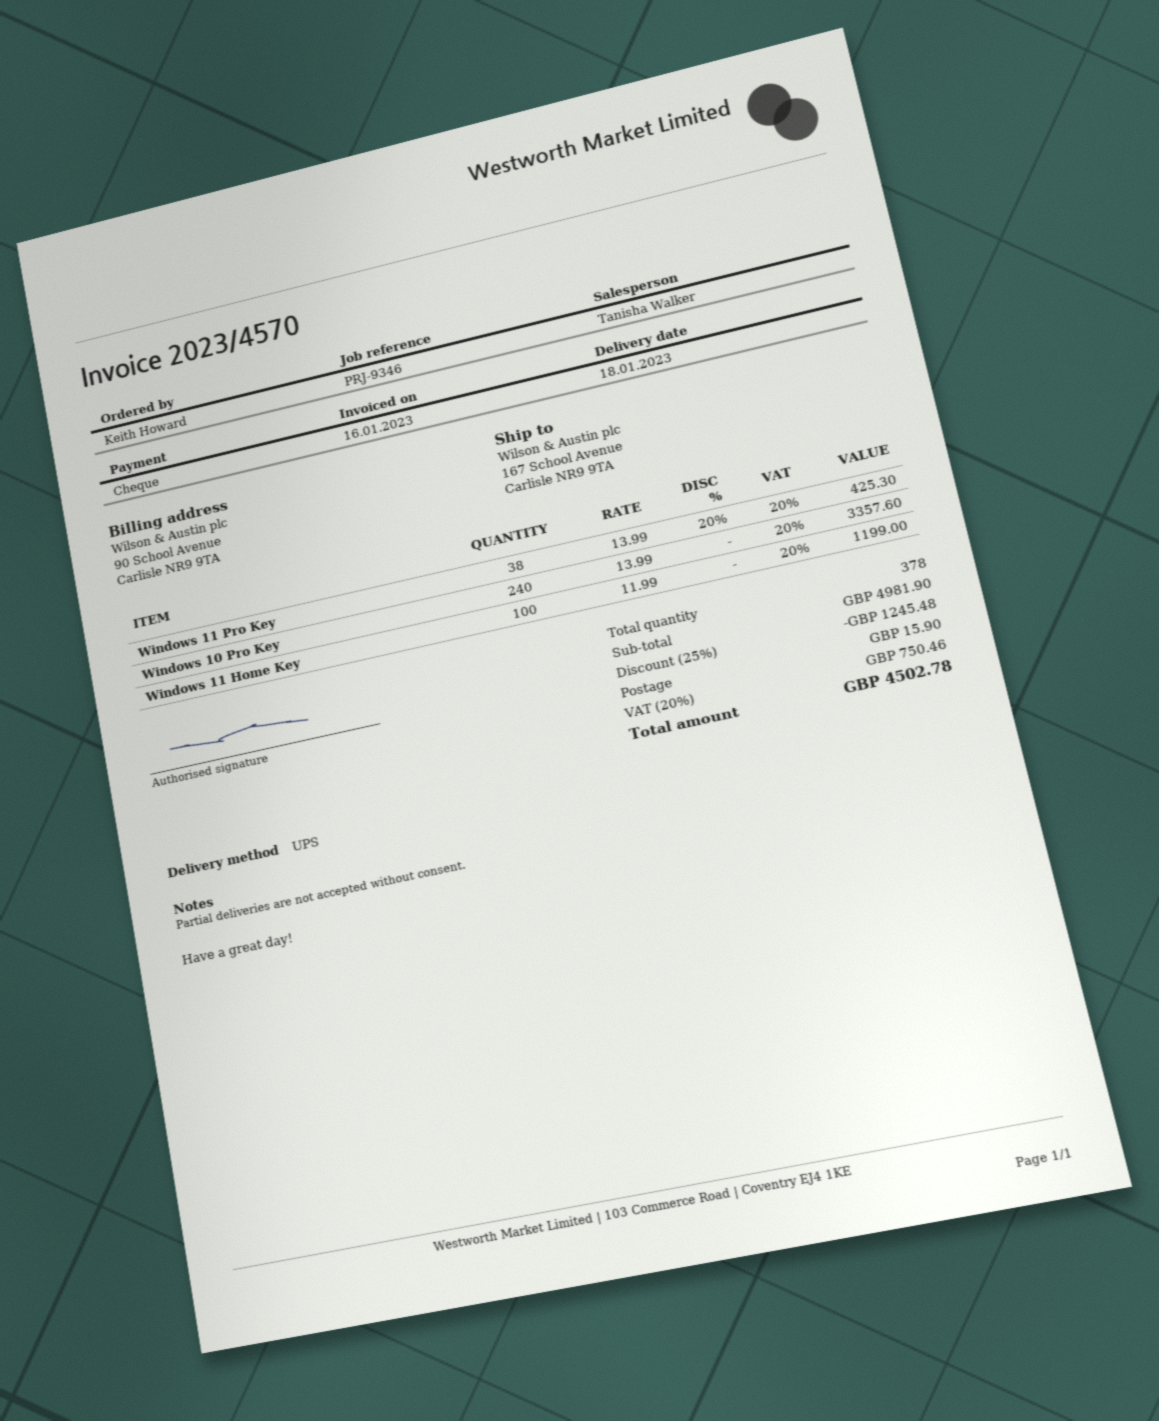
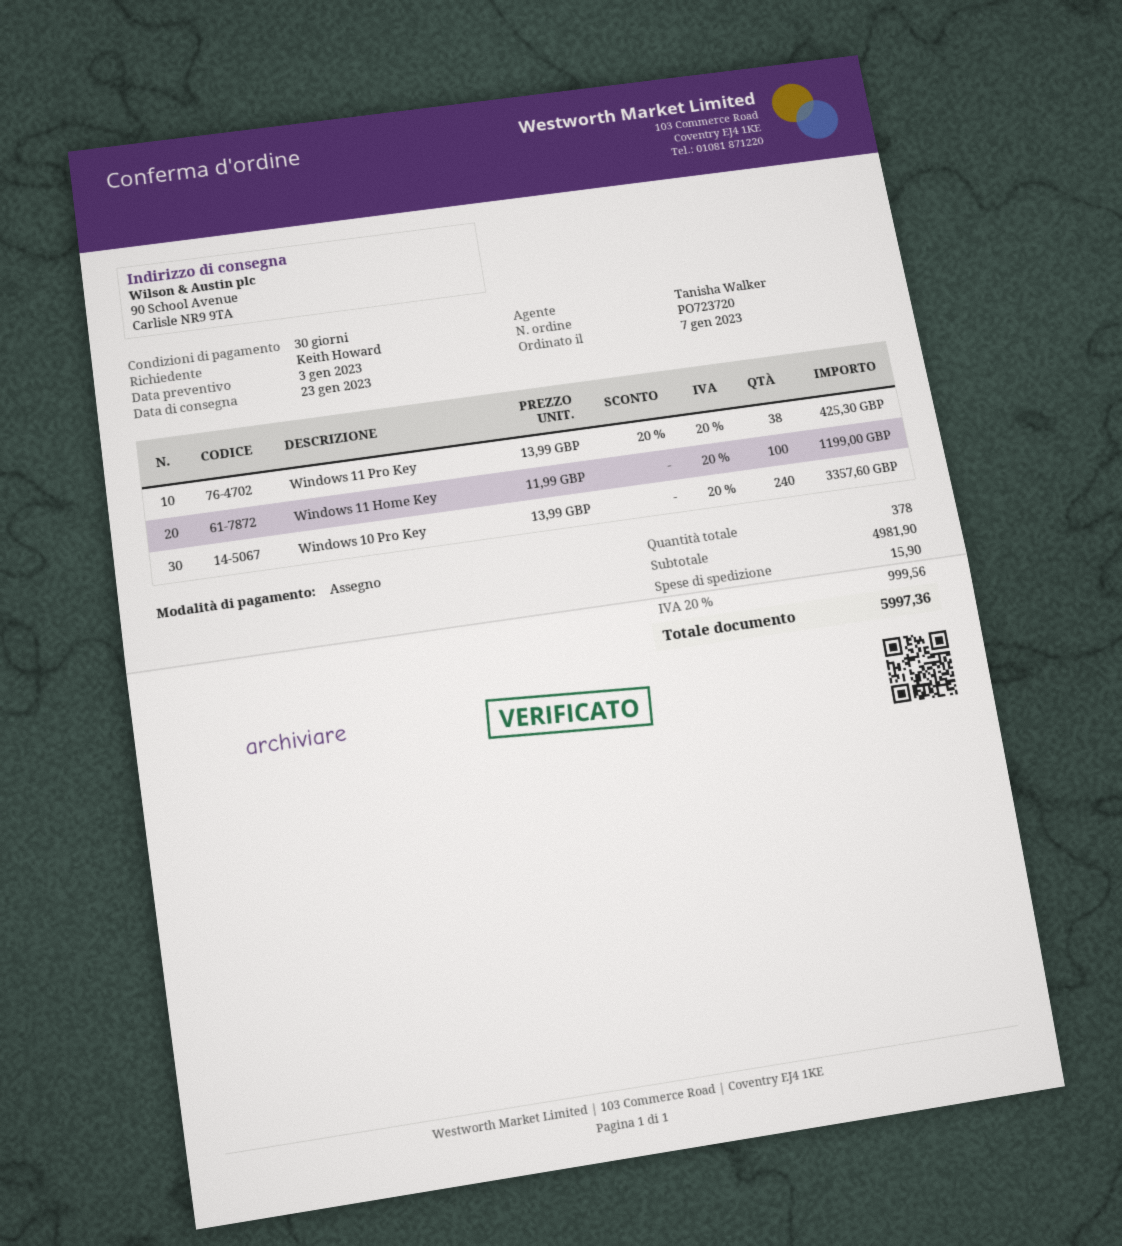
delivery date: 2023-01-18 -> 2023-01-23
ship to: 167 School Avenue, Carlisle NR9 9TA -> 90 School Avenue, Carlisle NR9 9TA
discount: 25% = 1245.48 -> none
tax: 20% = 750.46 -> 20% = 999.56
total: 4502.78 -> 5997.36

